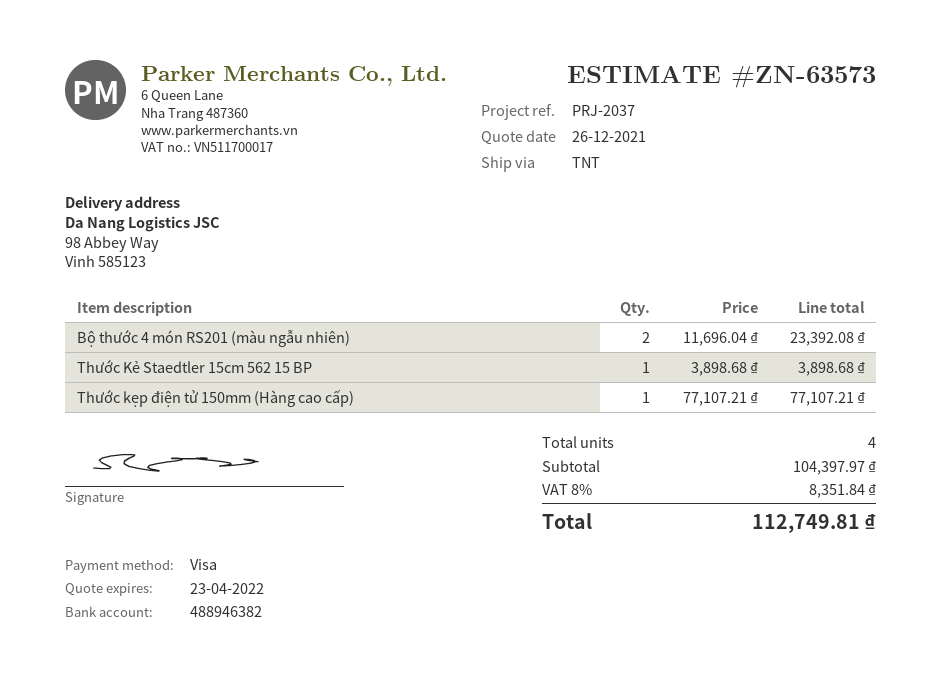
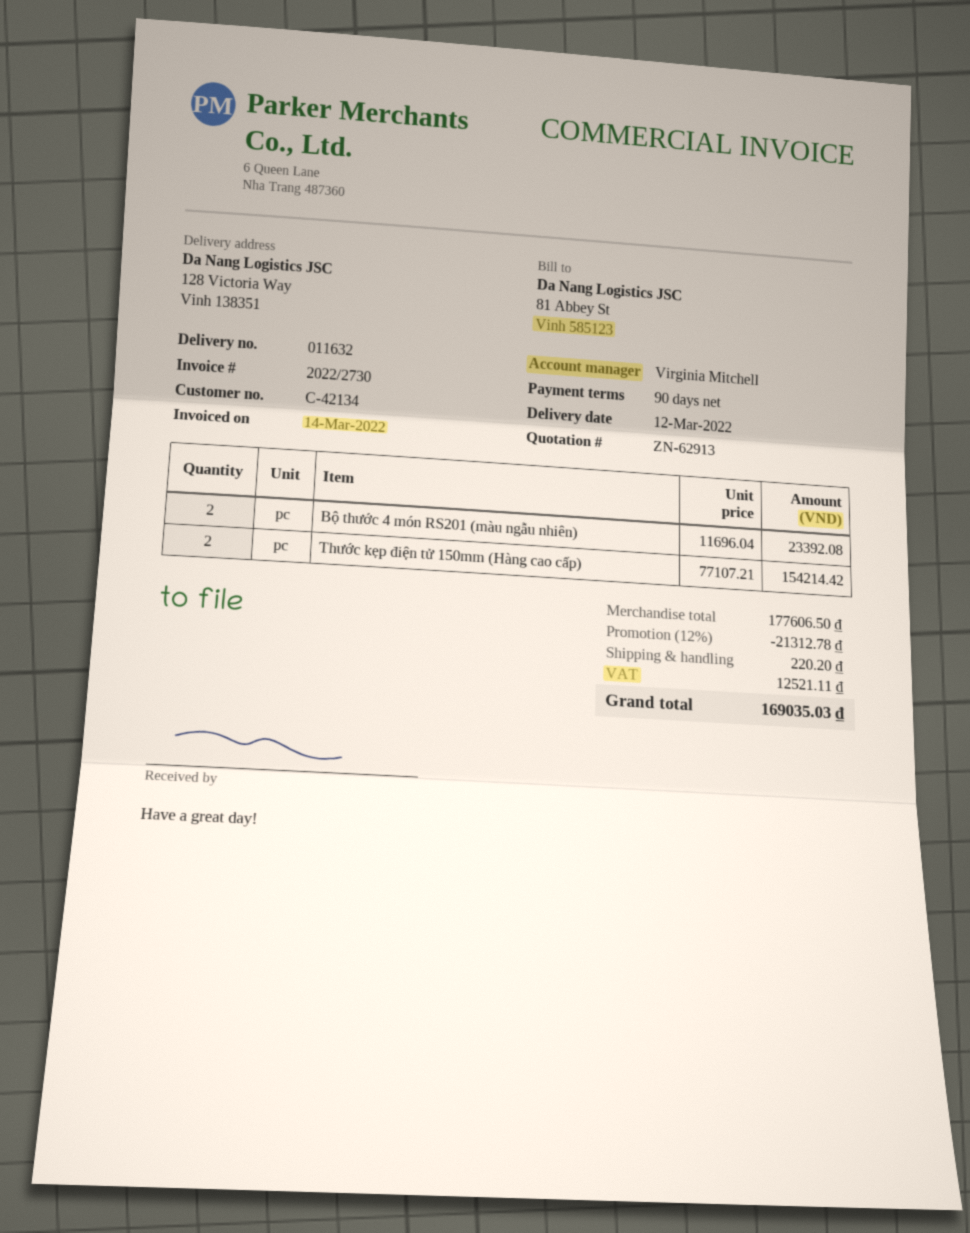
quote number: ZN-63573 -> ZN-62913
ship to: 98 Abbey Way, Vinh 585123 -> 128 Victoria Way, Vinh 138351
Thước Kẻ Staedtler 15cm 562 15 BP: 1 x 3898.68 = 3898.68 -> none
Thước kẹp điện tử 150mm (Hàng cao cấp): 1 x 77107.21 = 77107.21 -> 2 x 77107.21 = 154214.42
subtotal: 104397.97 -> 177606.50
discount: none -> 12% = 21312.78
shipping: none -> 220.20
tax: 8351.84 -> 12521.11
total: 112749.81 -> 169035.03

